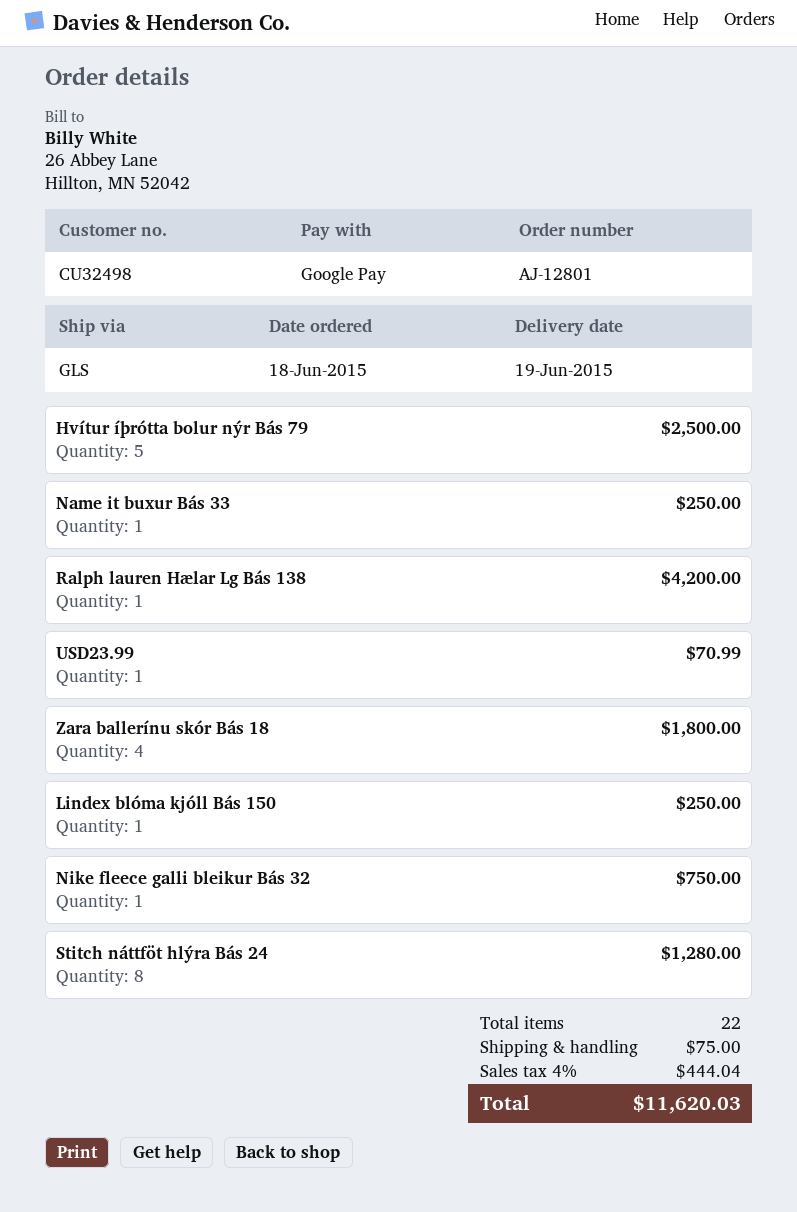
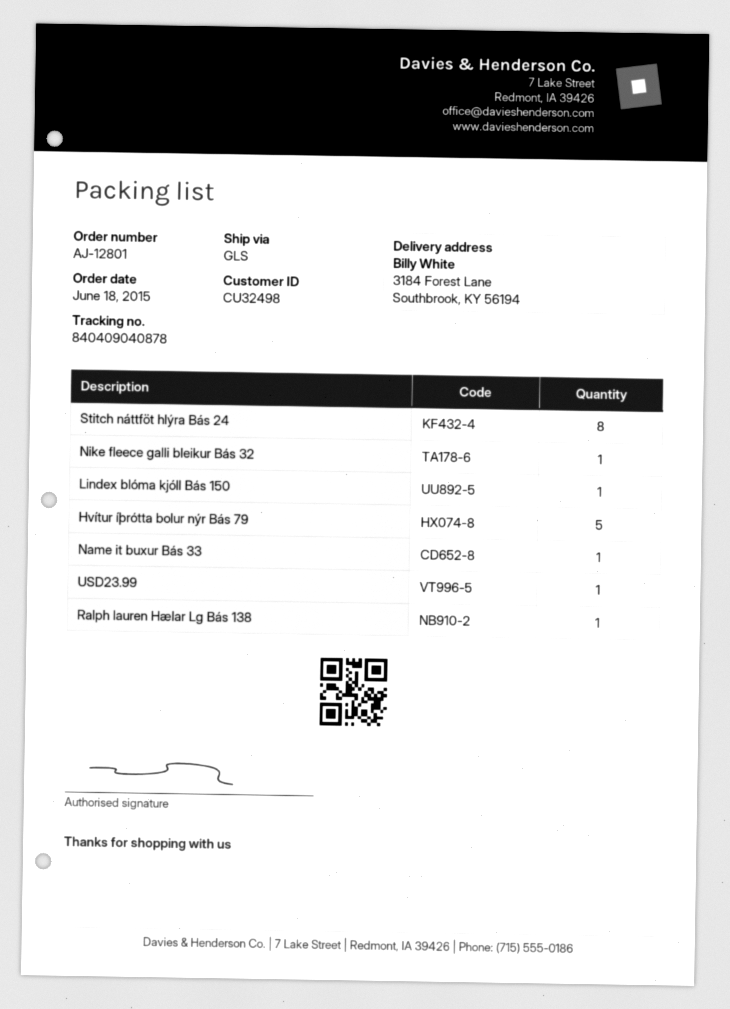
Zara ballerínu skór Bás 18: 4 -> none

